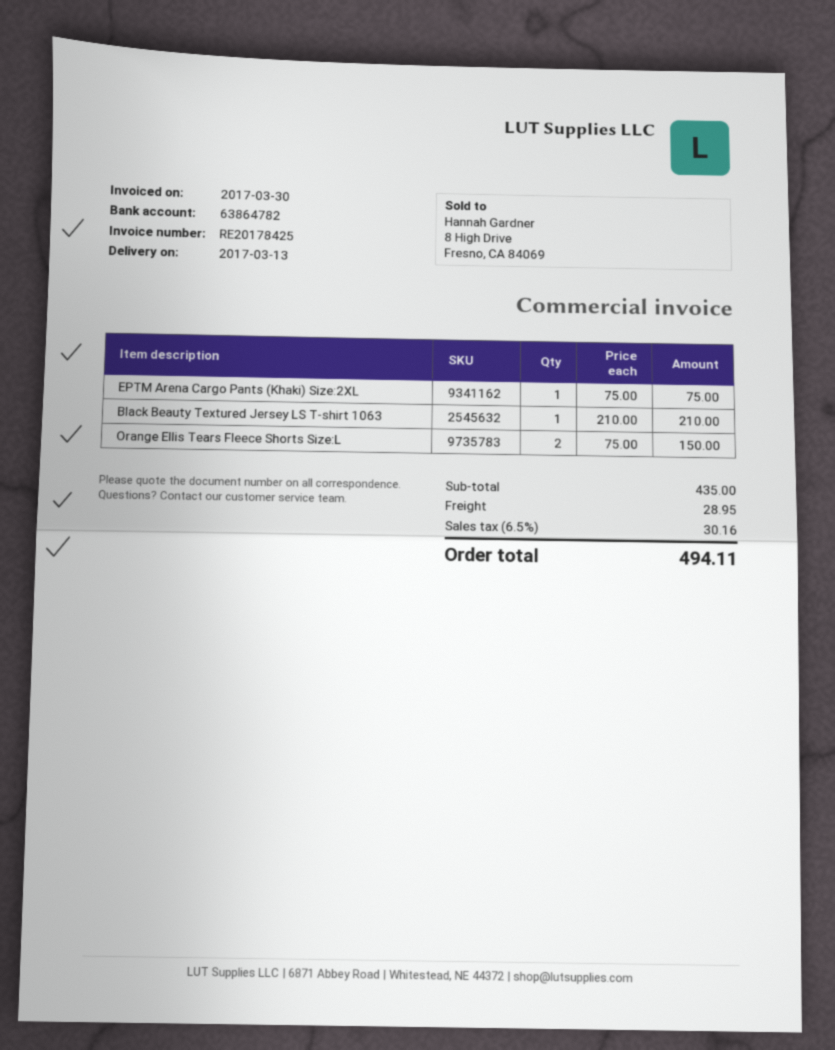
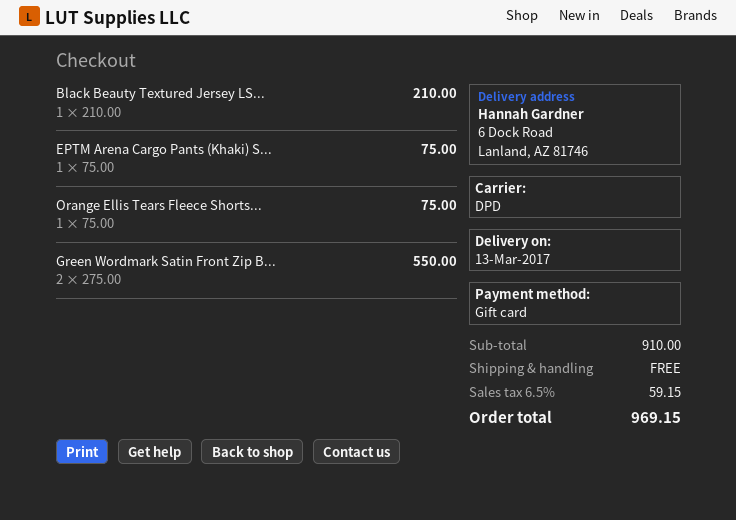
Orange Ellis Tears Fleece Shorts Size:L: 2 x 75.00 = 150.00 -> 1 x 75.00 = 75.00
Green Wordmark Satin Front Zip B...: none -> 2 x 275.00 = 550.00
subtotal: 435.00 -> 910.00
shipping: 28.95 -> 0.00
tax: 6.5% = 30.16 -> 6.5% = 59.15
total: 494.11 -> 969.15

